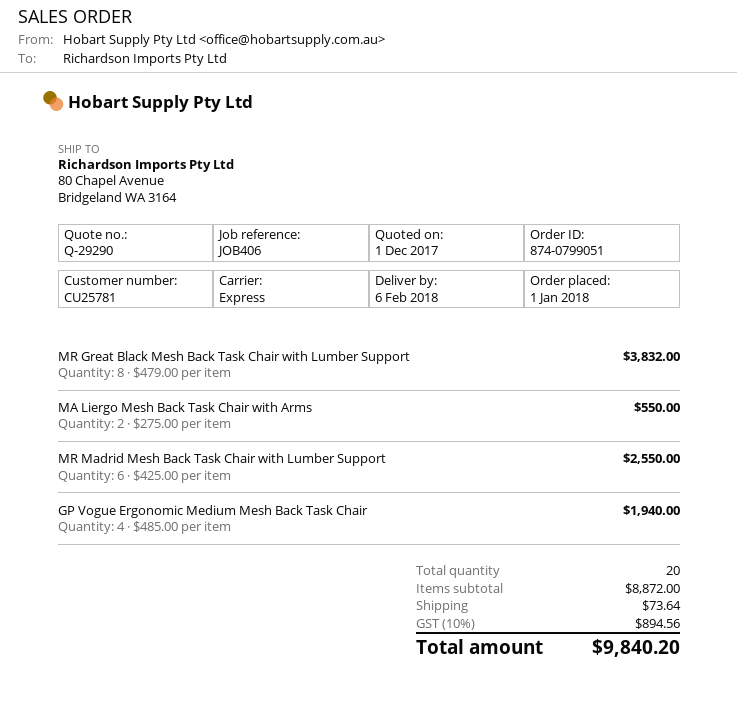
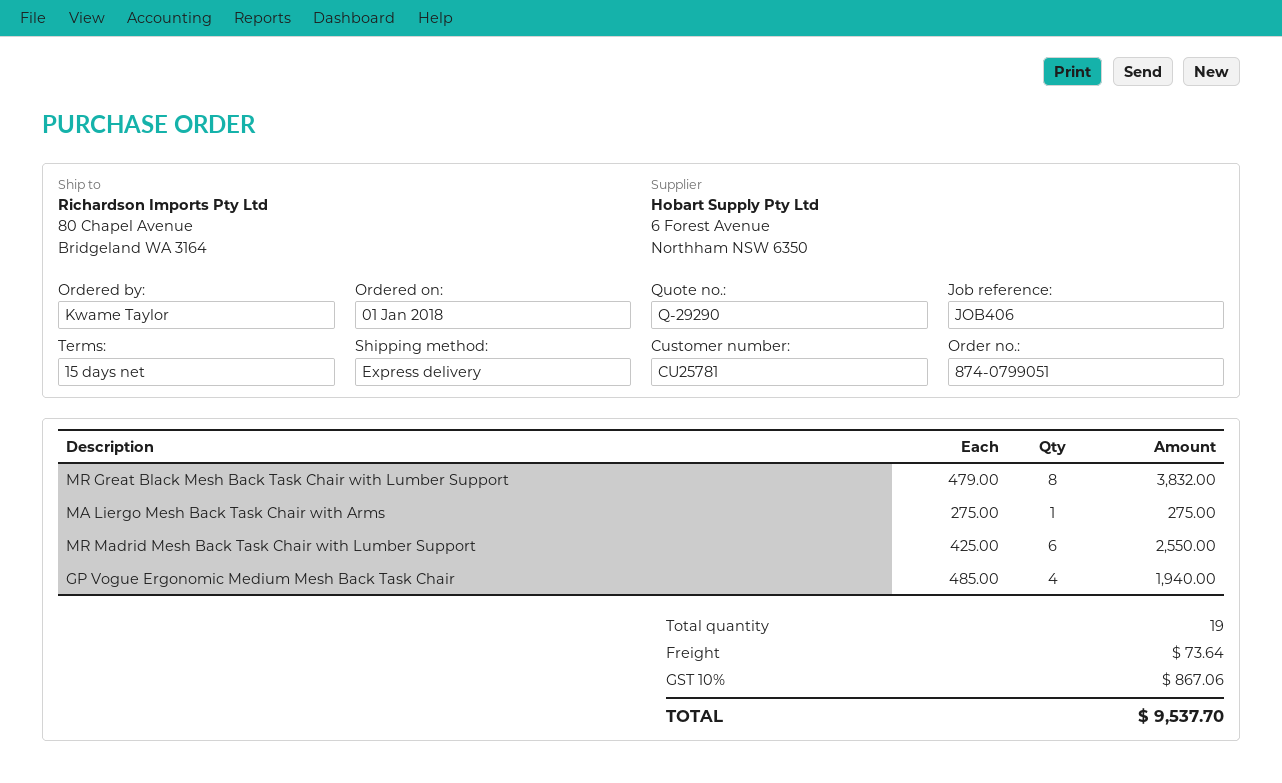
MA Liergo Mesh Back Task Chair with Arms: 2 x 275.00 = 550.00 -> 1 x 275.00 = 275.00
total quantity: 20 -> 19
tax: 10% = 894.56 -> 10% = 867.06
total: 9840.20 -> 9537.70

